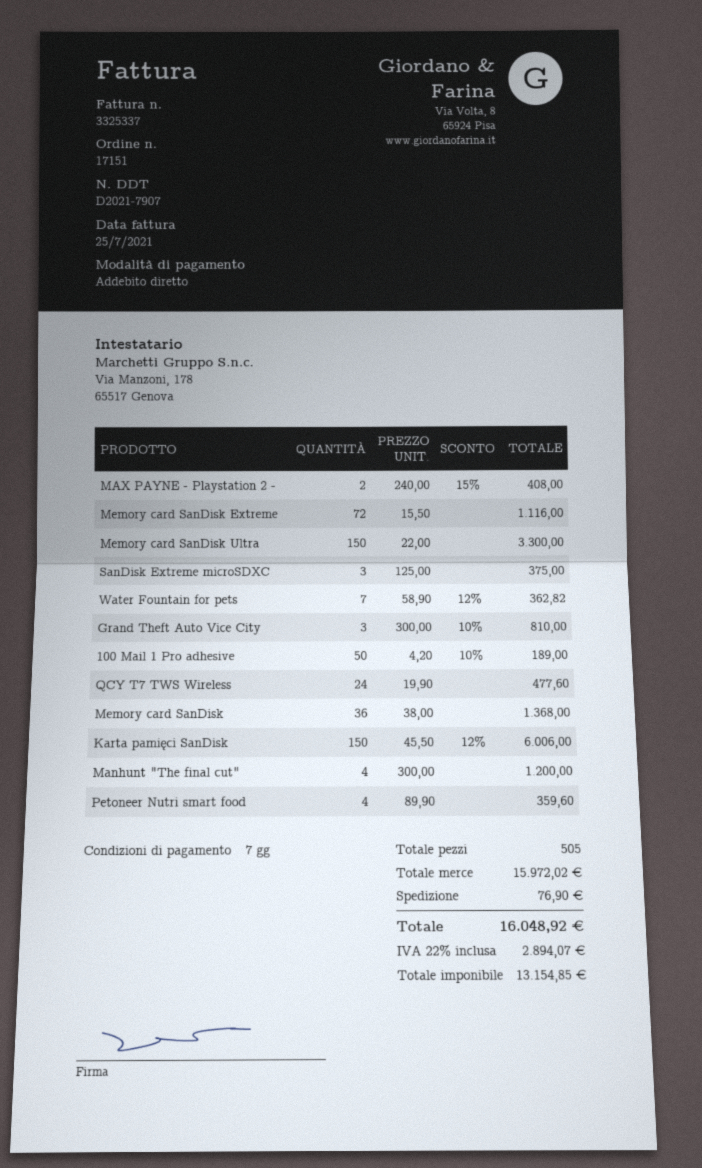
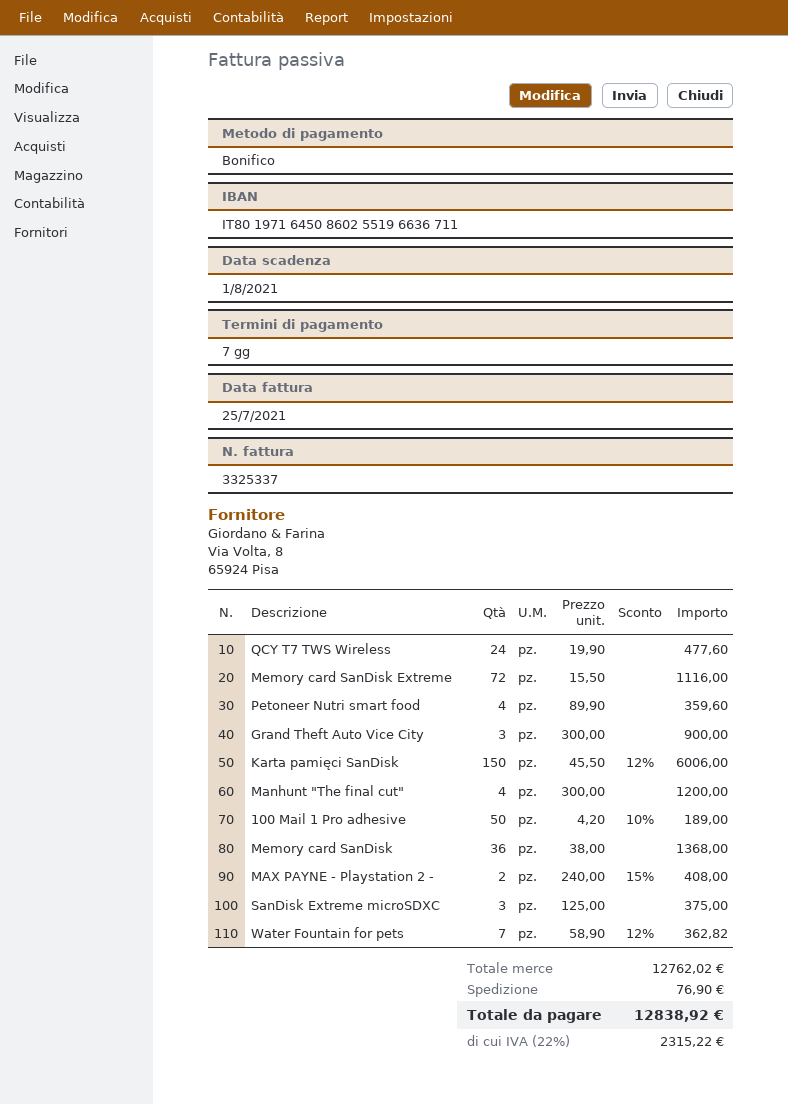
payment method: direct debit -> bank transfer
Memory card SanDisk Ultra: 150 x 22.00 = 3300.00 -> none
Grand Theft Auto Vice City: 3 x 300.00 - 10% = 810.00 -> 3 x 300.00 = 900.00
subtotal: 15972.02 -> 12762.02
tax: 22% = 2894.07 -> 22% = 2315.22
total: 16048.92 -> 12838.92

